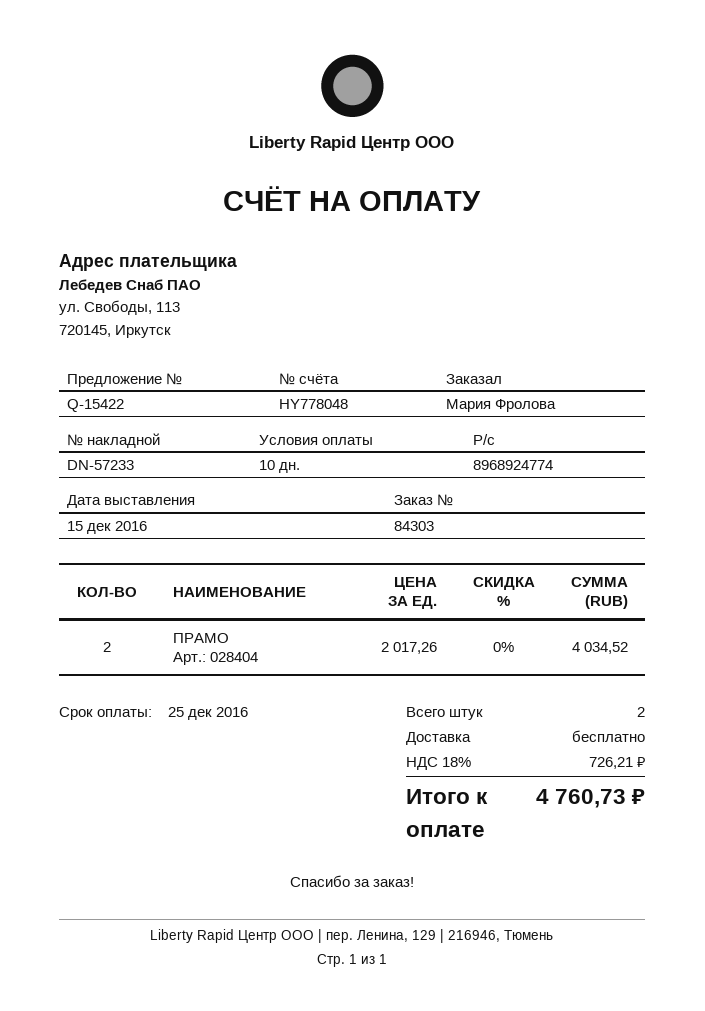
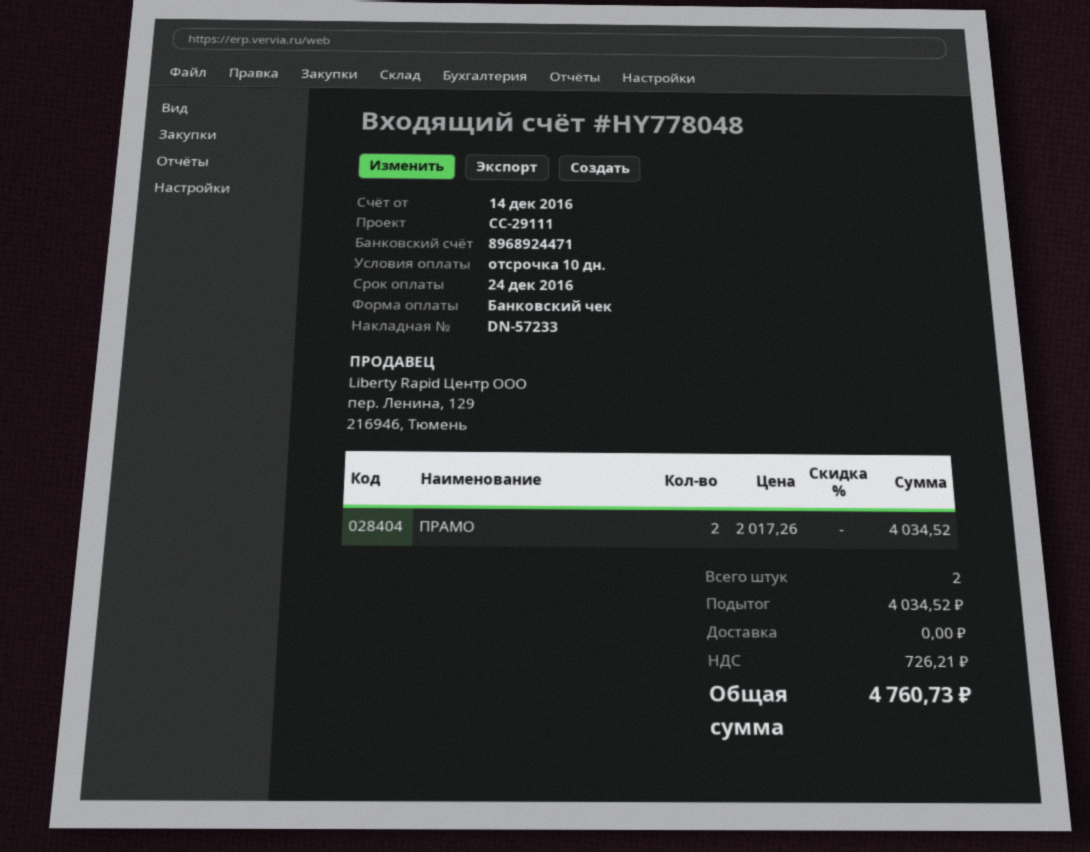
invoice date: 2016-12-15 -> 2016-12-14
due date: 2016-12-25 -> 2016-12-24
bank account: 8968924774 -> 8968924471

